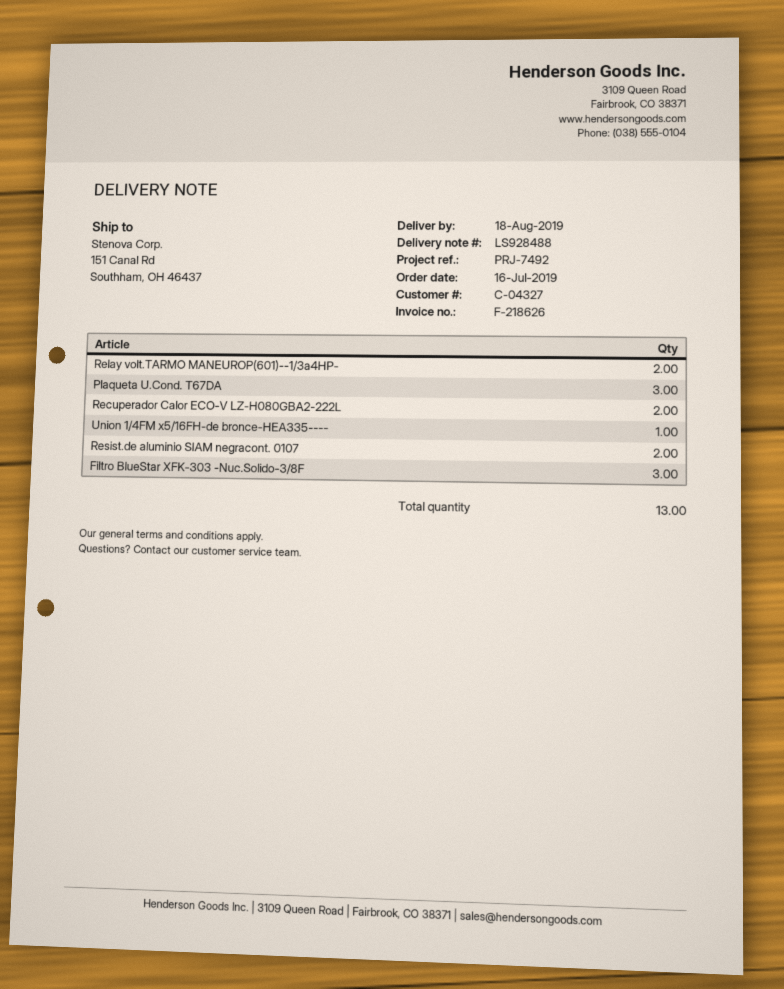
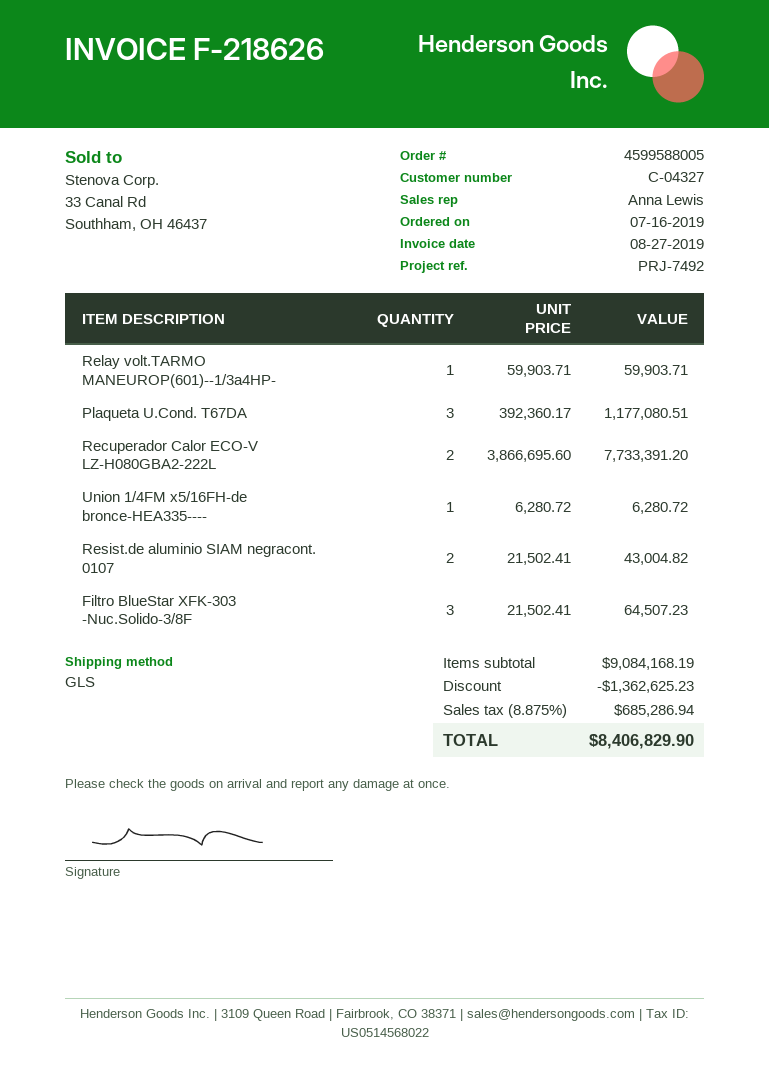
Relay volt.TARMO MANEUROP(601)--1/3a4HP-: 2 -> 1

